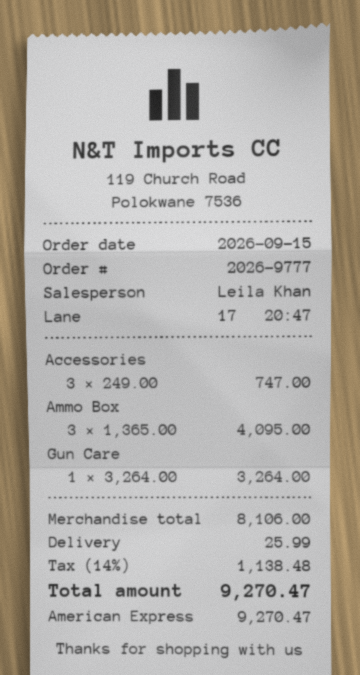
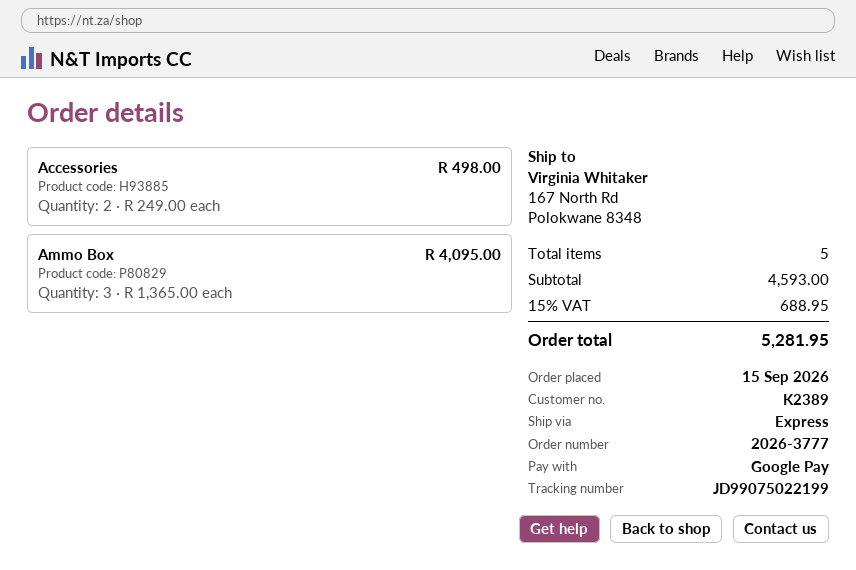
order number: 2026-9777 -> 2026-3777
payment method: American Express -> Google Pay
Accessories: 3 x 249.00 = 747.00 -> 2 x 249.00 = 498.00
Gun Care: 1 x 3264.00 = 3264.00 -> none
subtotal: 8106.00 -> 4593.00
shipping: 25.99 -> none
tax: 14% = 1138.48 -> 15% = 688.95
total: 9270.47 -> 5281.95

